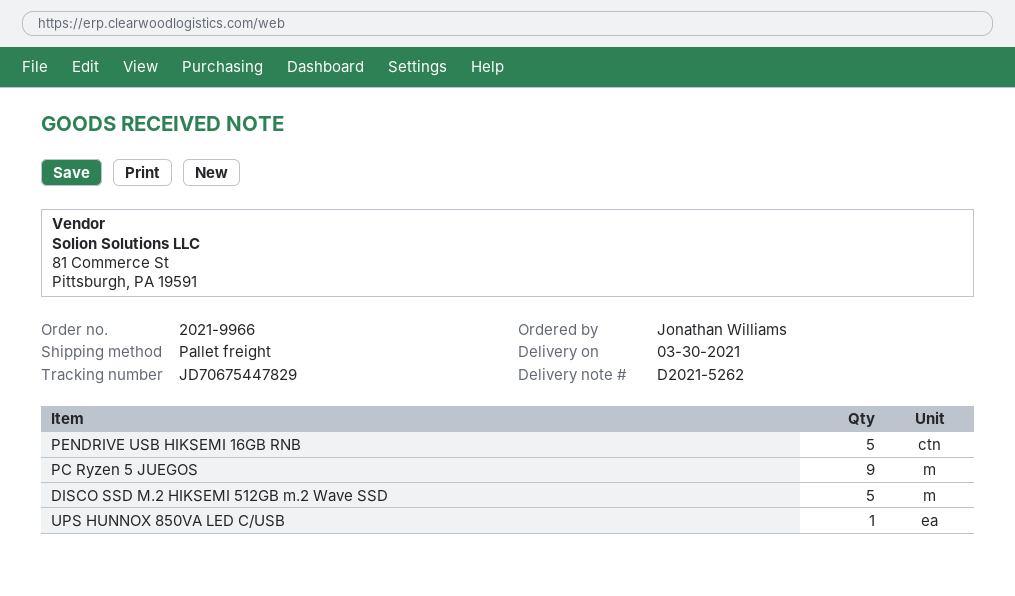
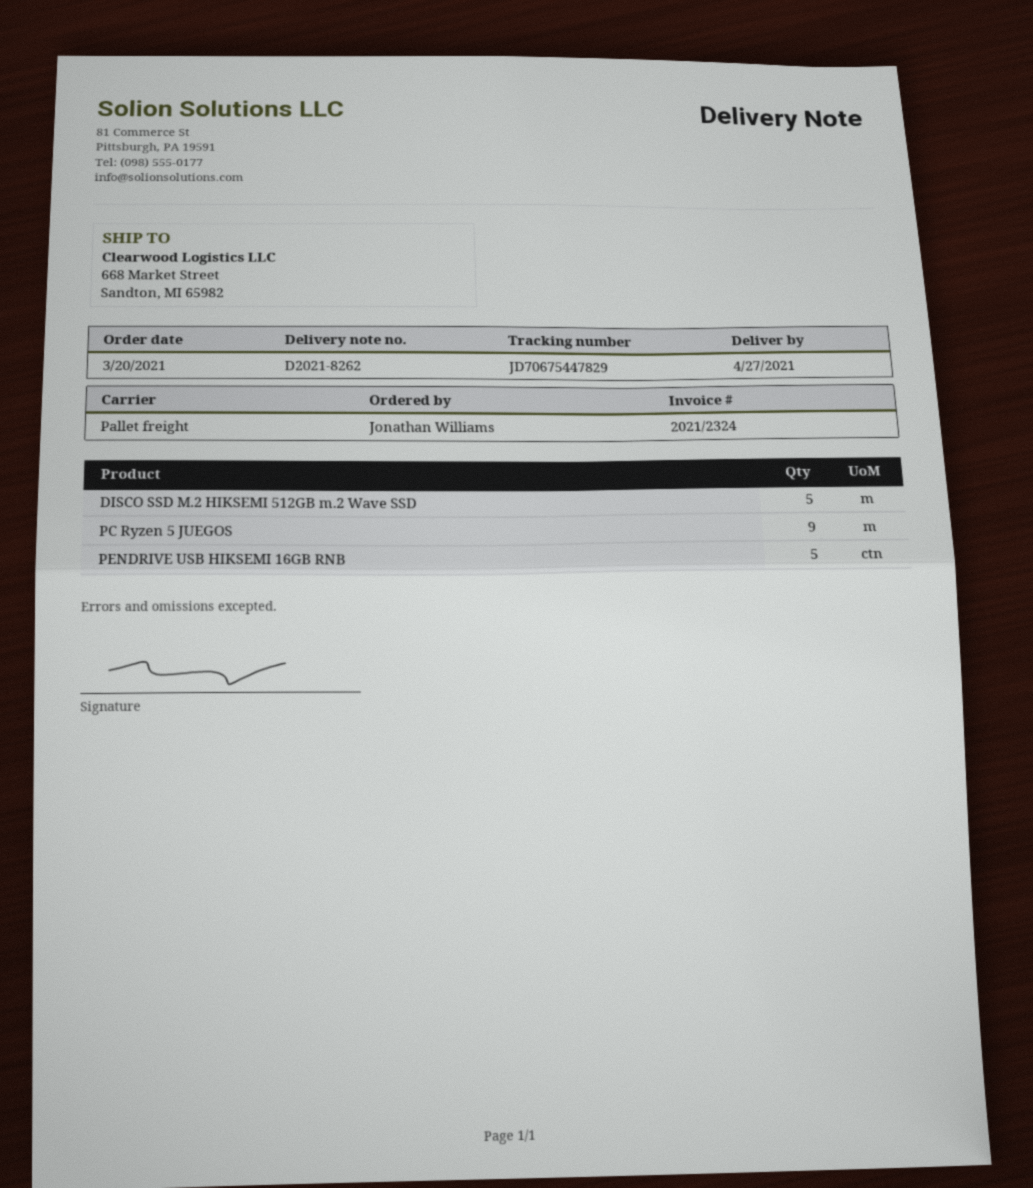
delivery note number: D2021-5262 -> D2021-8262
delivery date: 2021-03-30 -> 2021-04-27
UPS HUNNOX 850VA LED C/USB: 1 -> none

